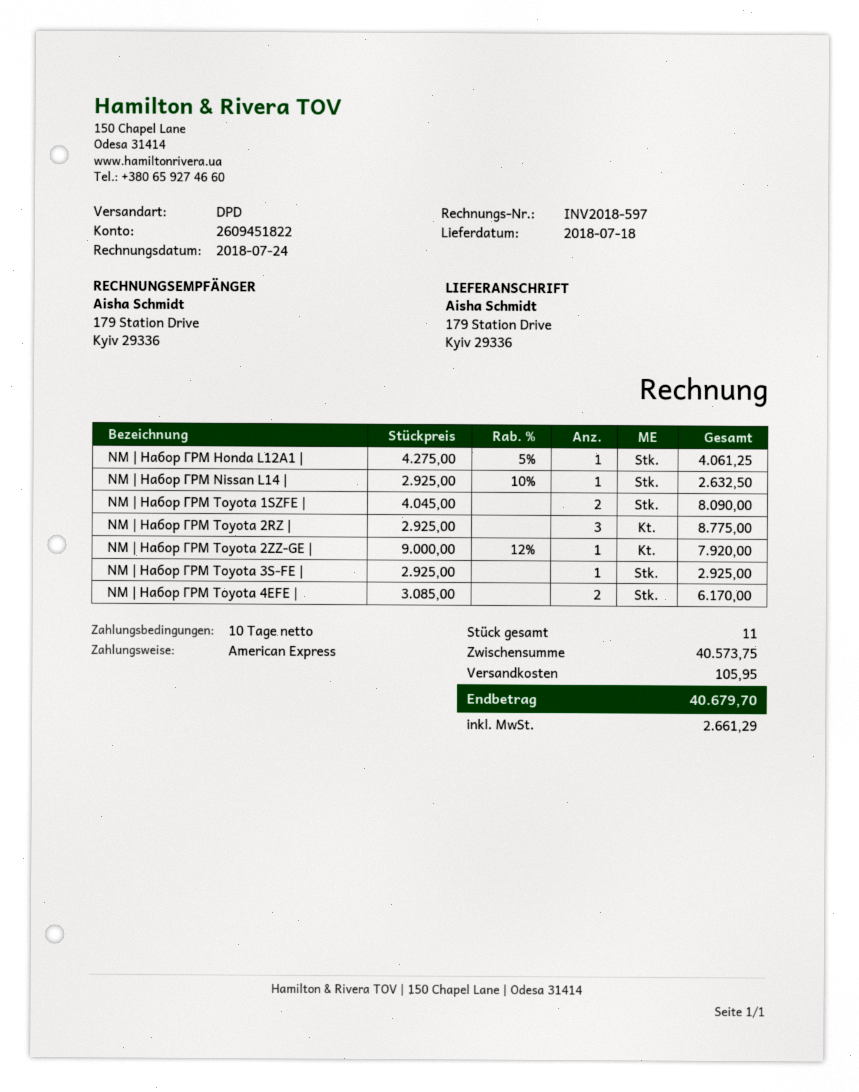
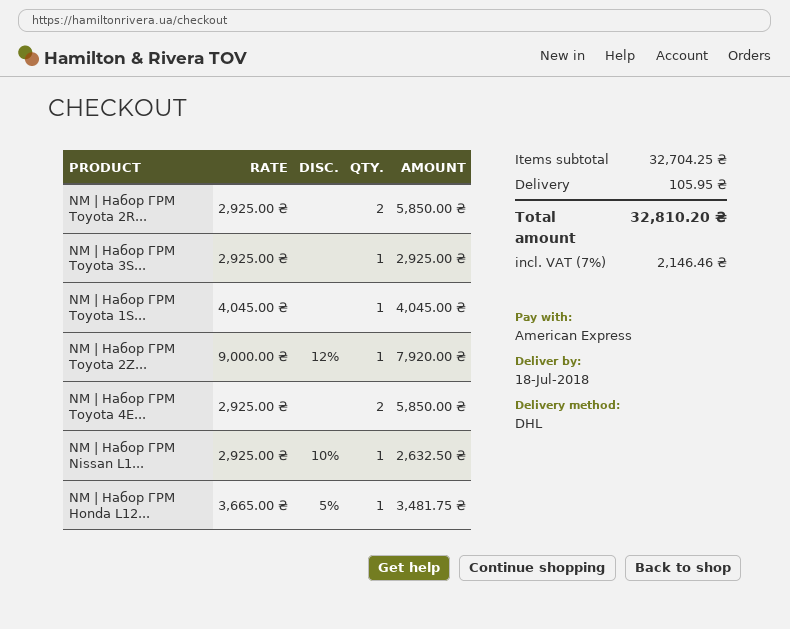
shipping method: DPD -> DHL
NM | Набор ГРМ Honda L12A1 |: 1 x 4275.00 - 5% = 4061.25 -> 1 x 3665.00 - 5% = 3481.75
NM | Набор ГРМ Toyota 1SZFE |: 2 x 4045.00 = 8090.00 -> 1 x 4045.00 = 4045.00
NM | Набор ГРМ Toyota 2RZ |: 3 x 2925.00 = 8775.00 -> 2 x 2925.00 = 5850.00
NM | Набор ГРМ Toyota 4EFE |: 2 x 3085.00 = 6170.00 -> 2 x 2925.00 = 5850.00
subtotal: 40573.75 -> 32704.25
tax: 2661.29 -> 2146.46
total: 40679.70 -> 32810.20

